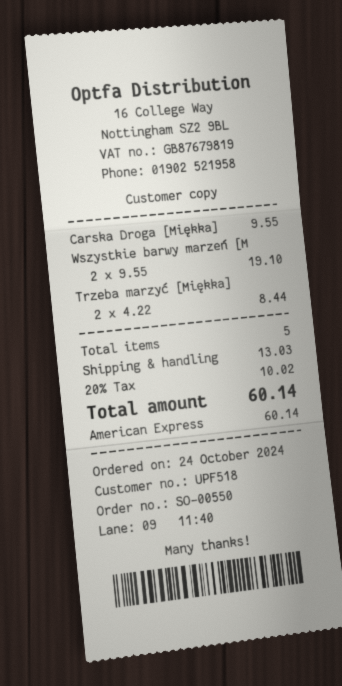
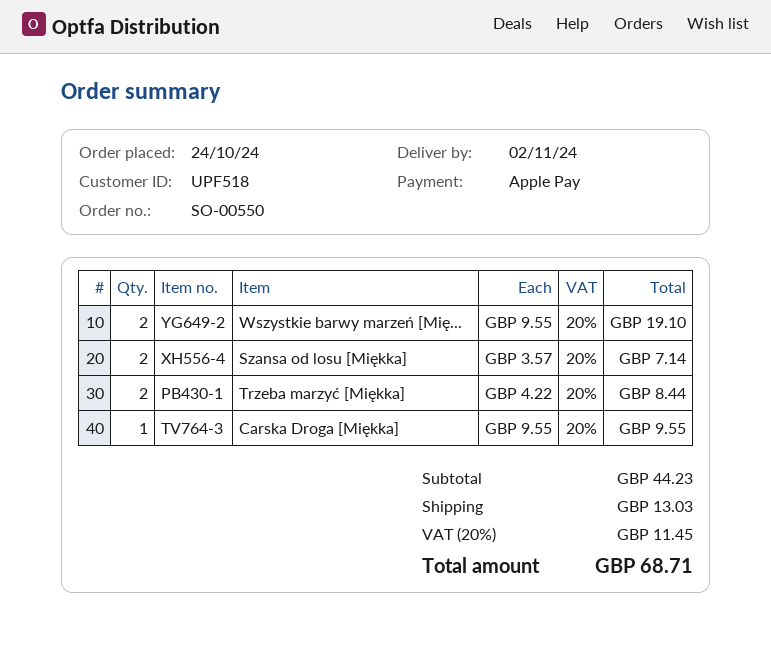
payment method: American Express -> Apple Pay
Szansa od losu [Miękka]: none -> 2 x 3.57 = 7.14
tax: 20% = 10.02 -> 20% = 11.45
total: 60.14 -> 68.71

